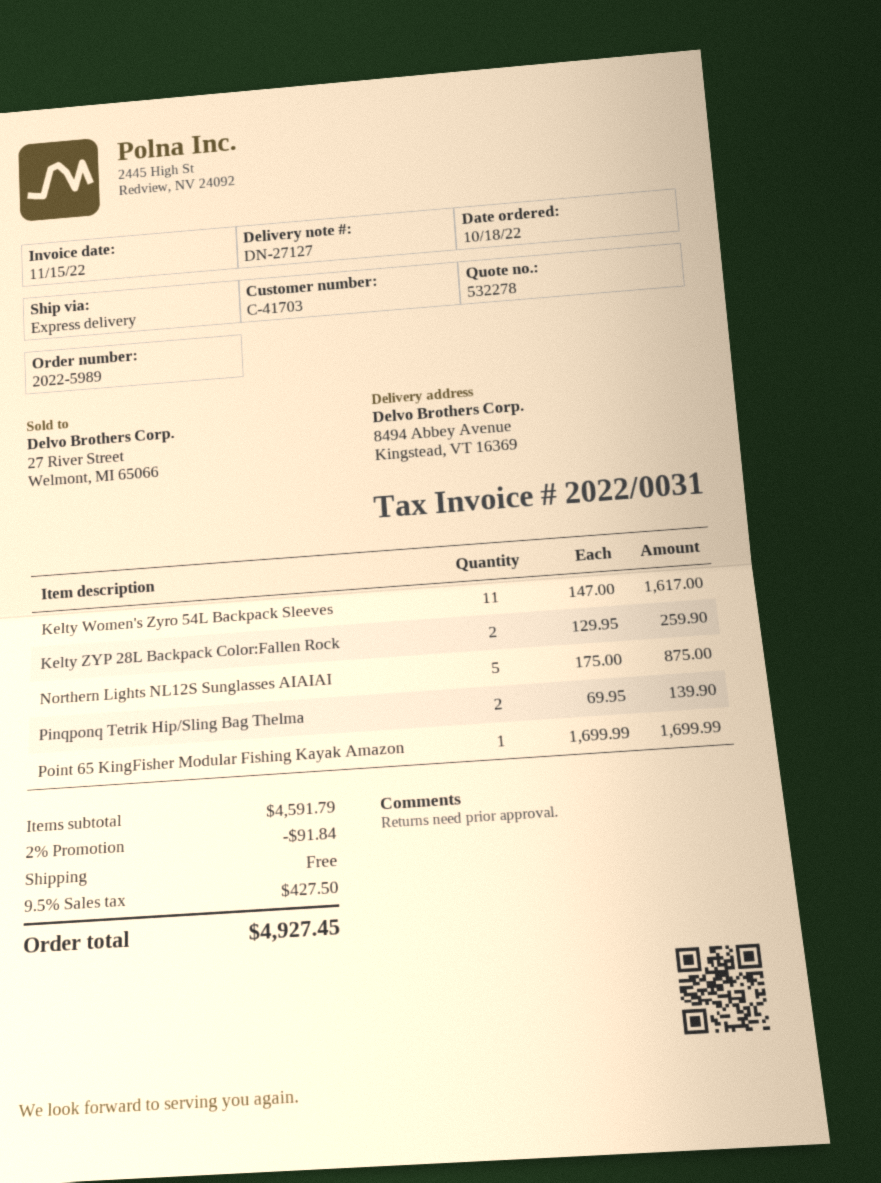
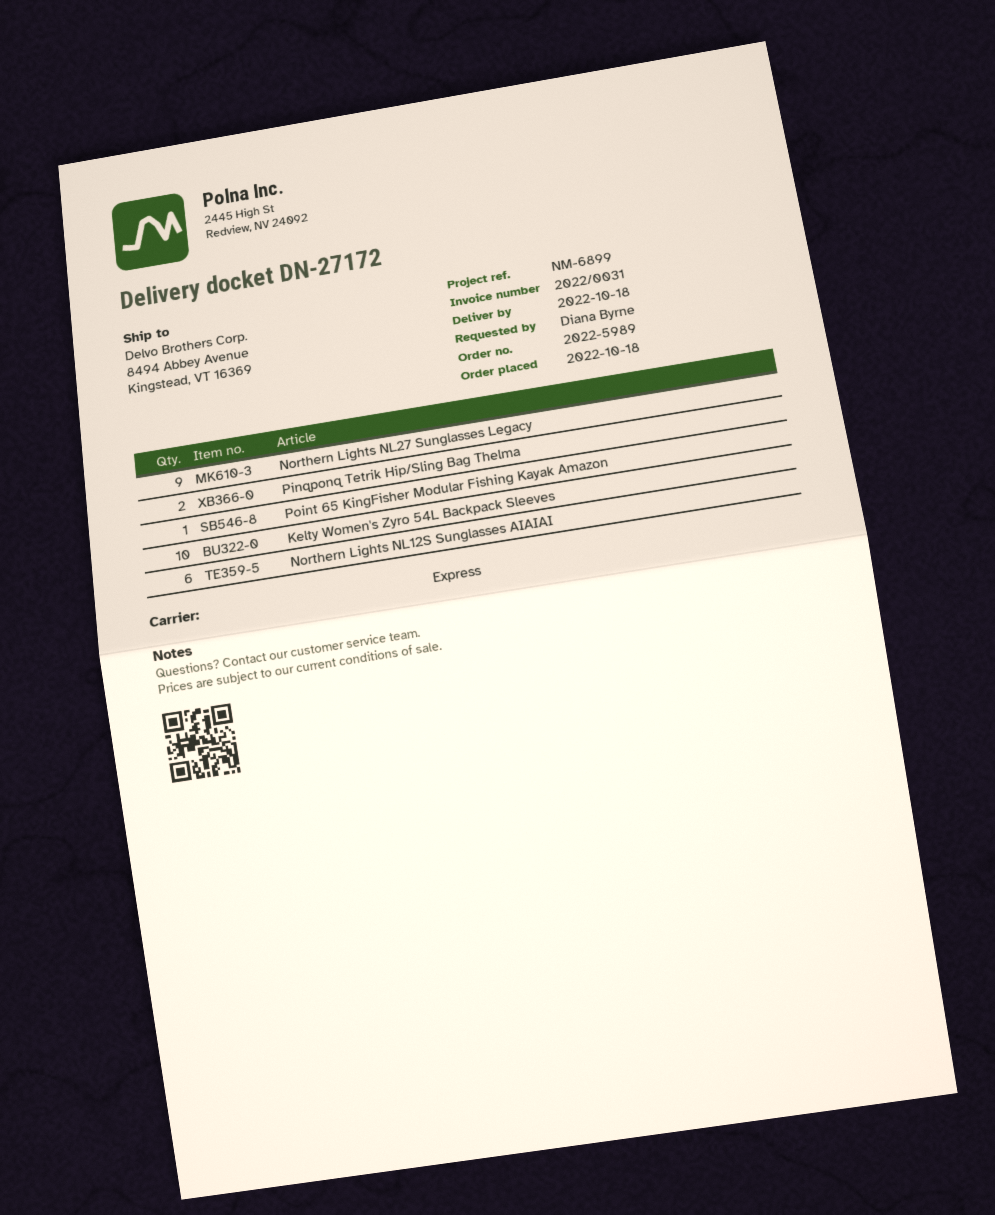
delivery note number: DN-27127 -> DN-27172
Kelty Women's Zyro 54L Backpack Sleeves: 11 -> 10
Kelty ZYP 28L Backpack Color:Fallen Rock: 2 -> none
Northern Lights NL12S Sunglasses AIAIAI: 5 -> 6
Northern Lights NL27 Sunglasses Legacy: none -> 9

